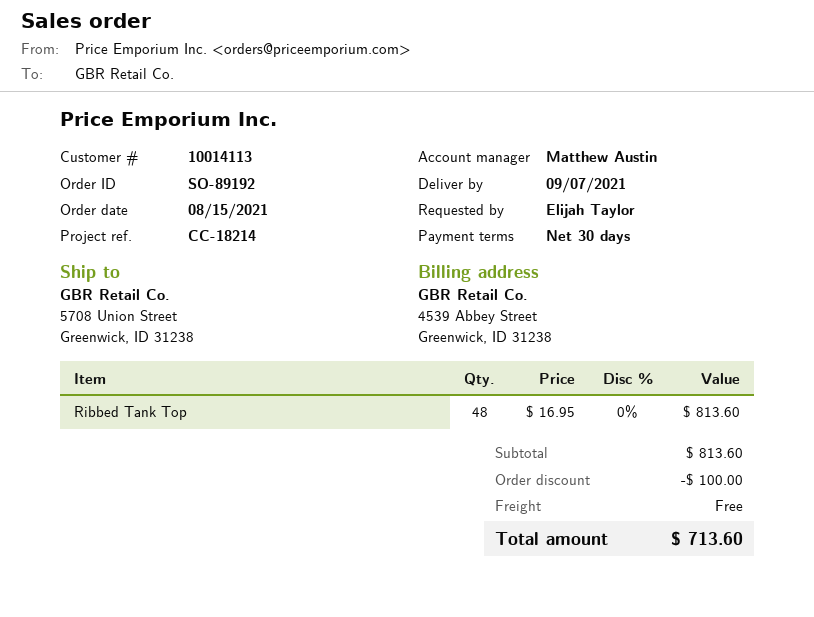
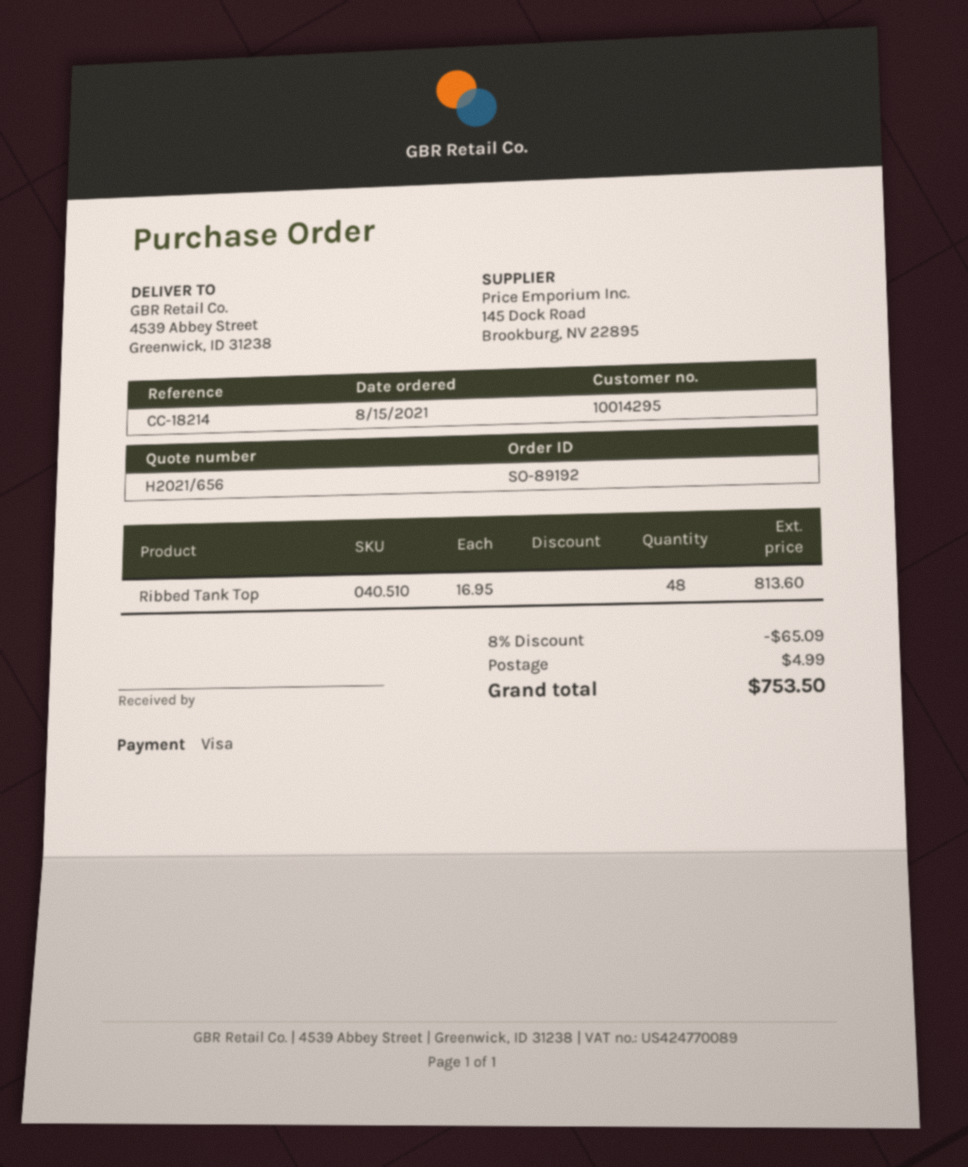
customer number: 10014113 -> 10014295
ship to: 5708 Union Street, Greenwick, ID 31238 -> 4539 Abbey Street, Greenwick, ID 31238
discount: 100.00 -> 65.09
shipping: 0.00 -> 4.99
total: 713.60 -> 753.50

